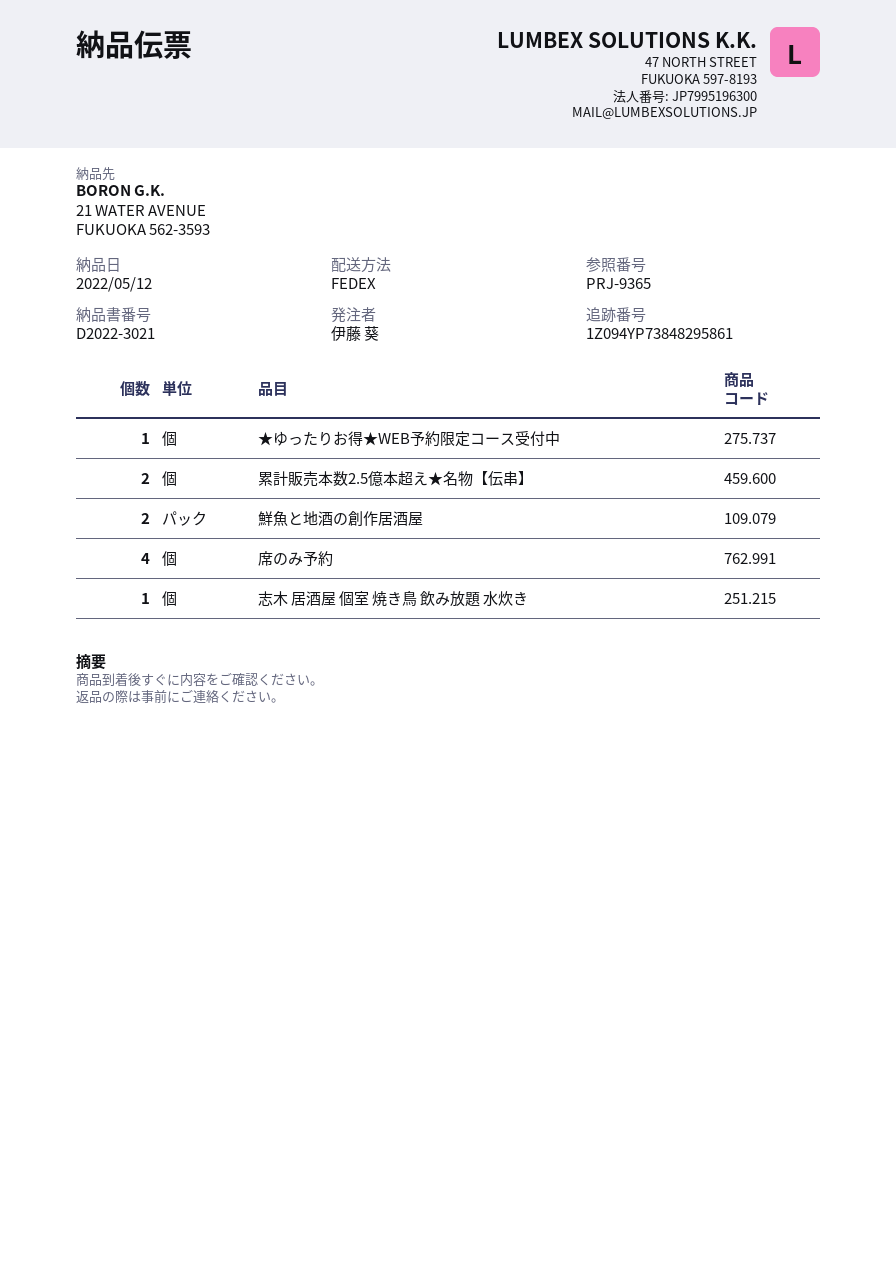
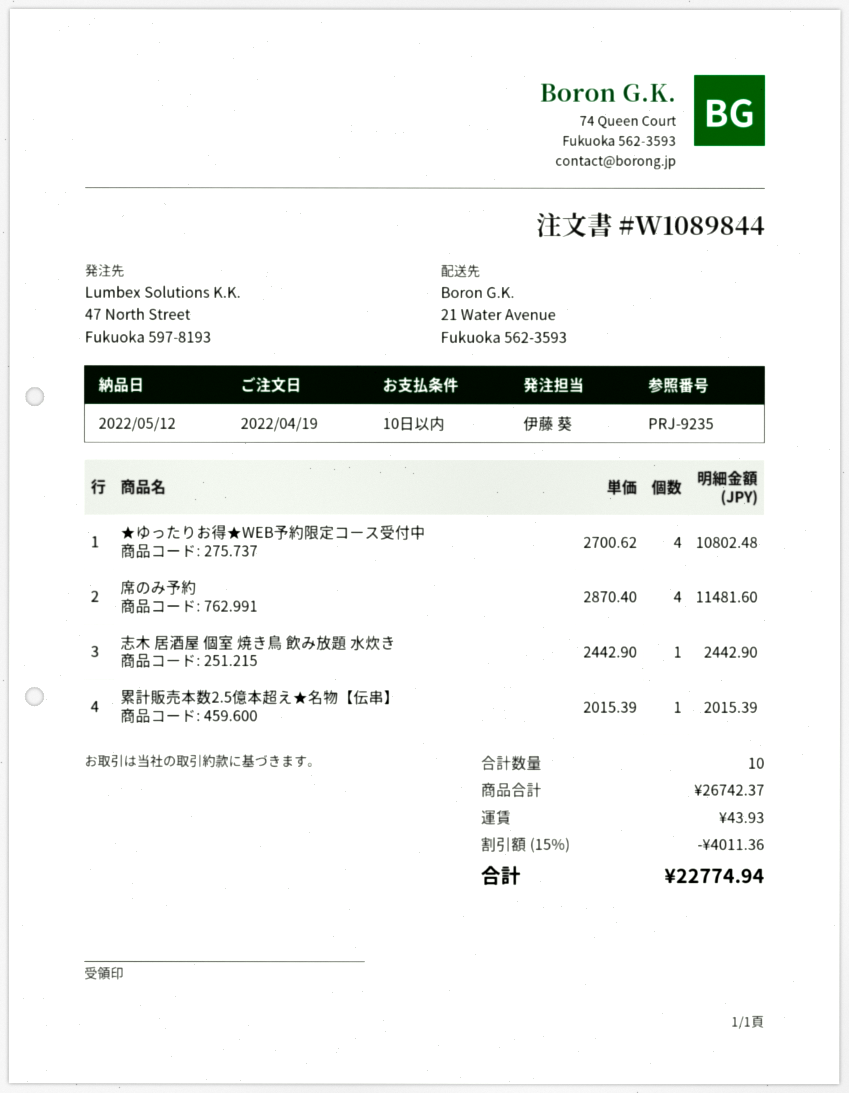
reference: PRJ-9365 -> PRJ-9235
★ゆったりお得★WEB予約限定コース受付中: 1 -> 4
累計販売本数2.5億本超え★名物【伝串】: 2 -> 1
鮮魚と地酒の創作居酒屋: 2 -> none

